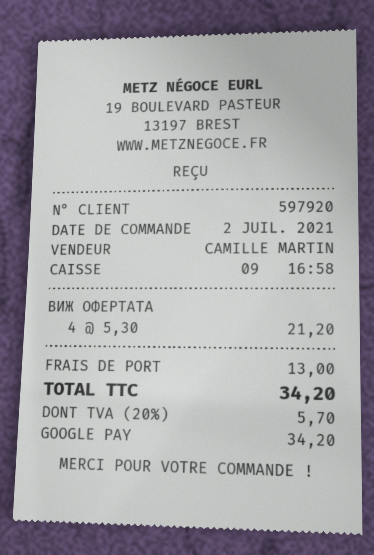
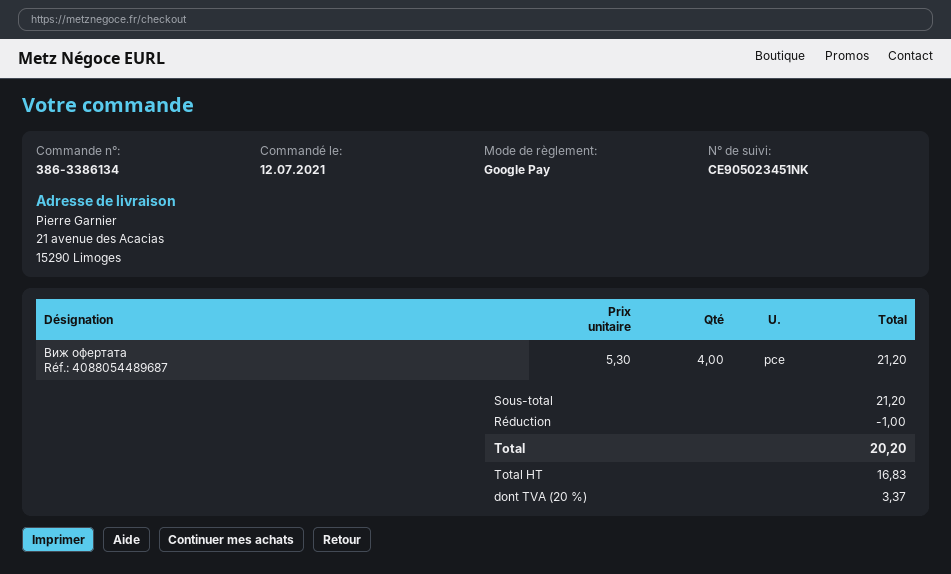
order date: 2021-07-02 -> 2021-07-12
discount: none -> 1.00
shipping: 13.00 -> none
tax: 20% = 5.70 -> 20% = 3.37
total: 34.20 -> 20.20

